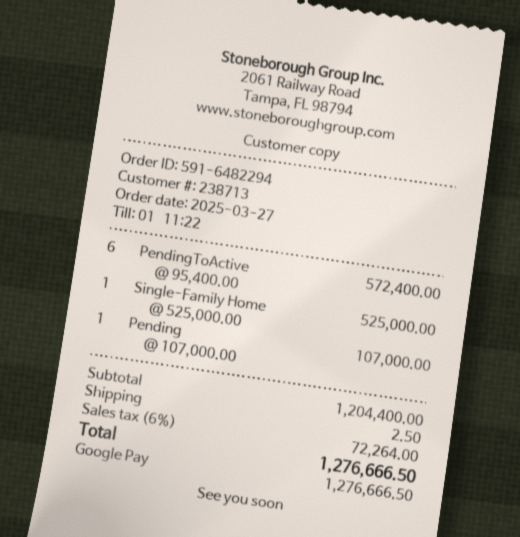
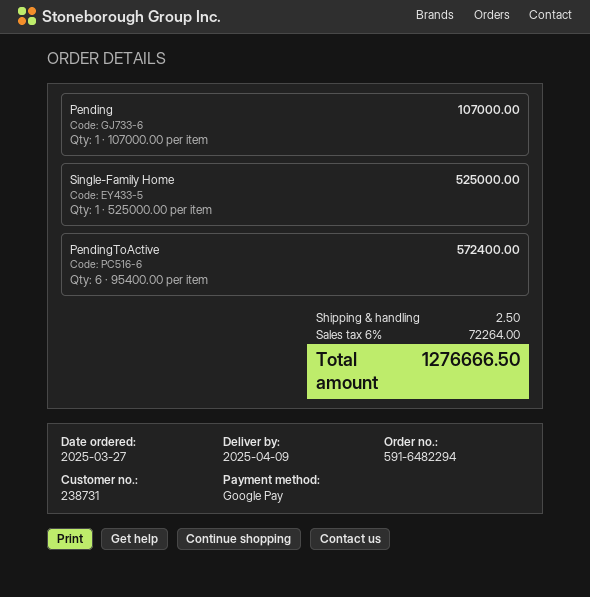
customer number: 238713 -> 238731

